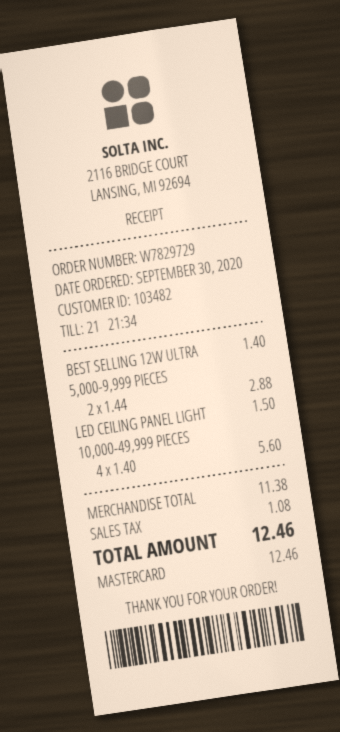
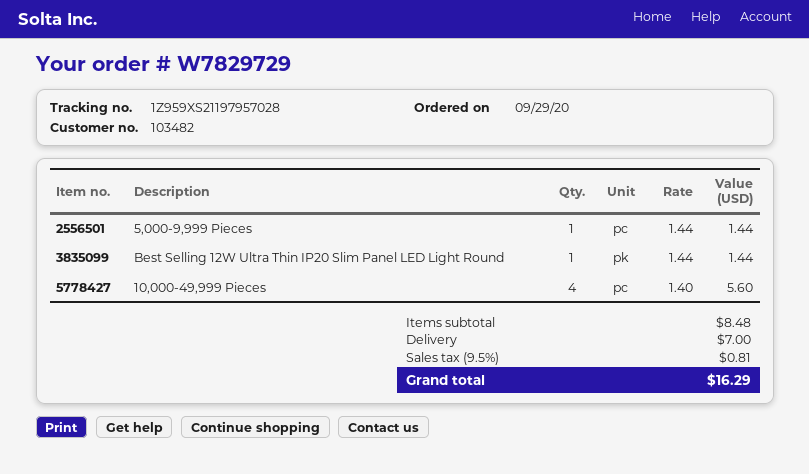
order date: 2020-09-30 -> 2020-09-29
BEST SELLING 12W ULTRA: 1 x 1.40 = 1.40 -> 1 x 1.44 = 1.44
5,000-9,999 PIECES: 2 x 1.44 = 2.88 -> 1 x 1.44 = 1.44
LED CEILING PANEL LIGHT: 1 x 1.50 = 1.50 -> none
subtotal: 11.38 -> 8.48
shipping: none -> 7.00
tax: 1.08 -> 0.81
total: 12.46 -> 16.29

